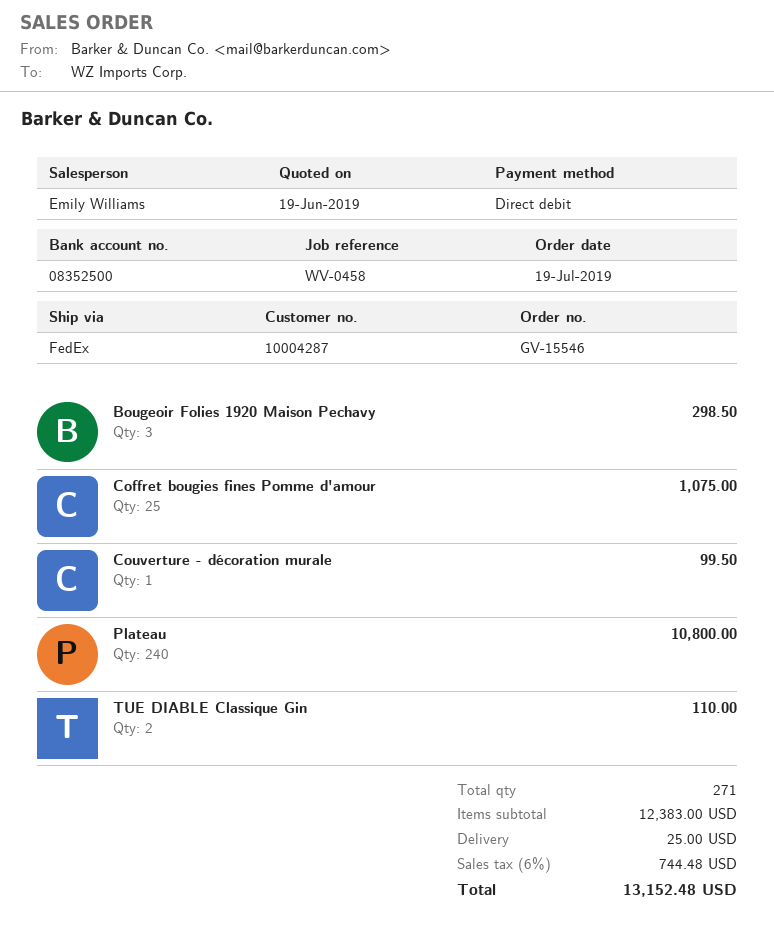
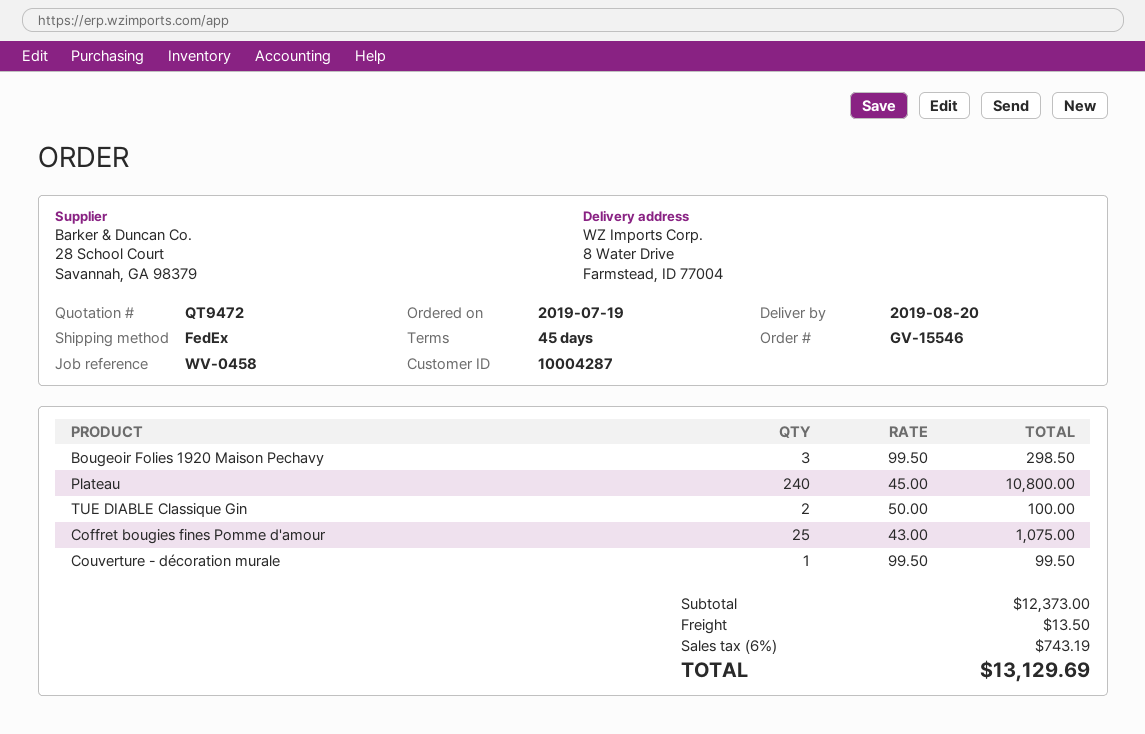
TUE DIABLE Classique Gin: 2 for 110.00 -> 2 for 100.00
subtotal: 12383.00 -> 12373.00
shipping: 25.00 -> 13.50
tax: 6% = 744.48 -> 6% = 743.19
total: 13152.48 -> 13129.69

